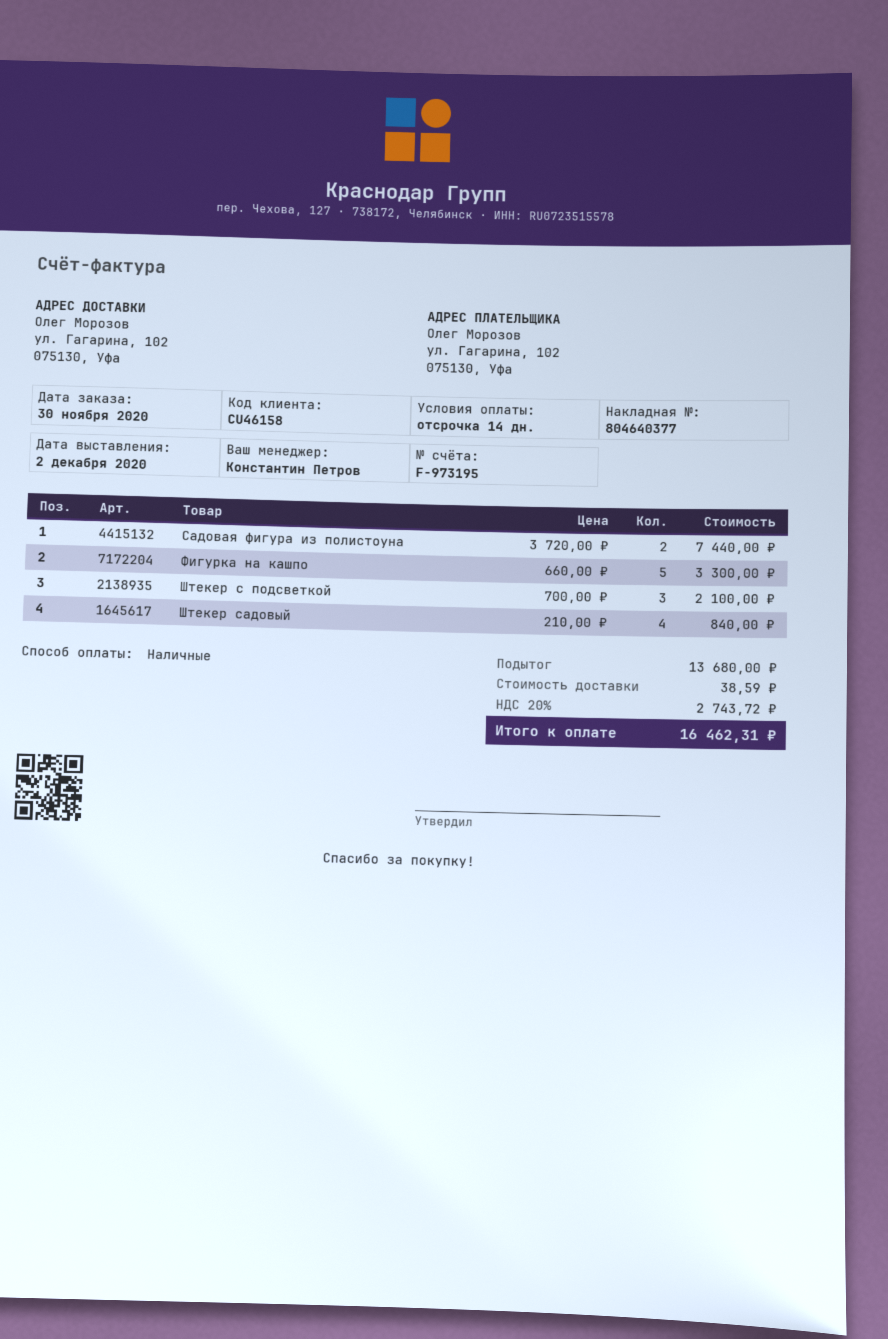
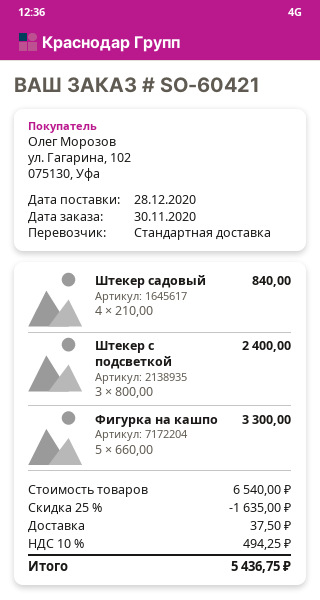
Садовая фигура из полистоуна: 2 x 3720.00 = 7440.00 -> none
Штекер с подсветкой: 3 x 700.00 = 2100.00 -> 3 x 800.00 = 2400.00
subtotal: 13680.00 -> 6540.00
discount: none -> 25% = 1635.00
shipping: 38.59 -> 37.50
tax: 20% = 2743.72 -> 10% = 494.25
total: 16462.31 -> 5436.75

